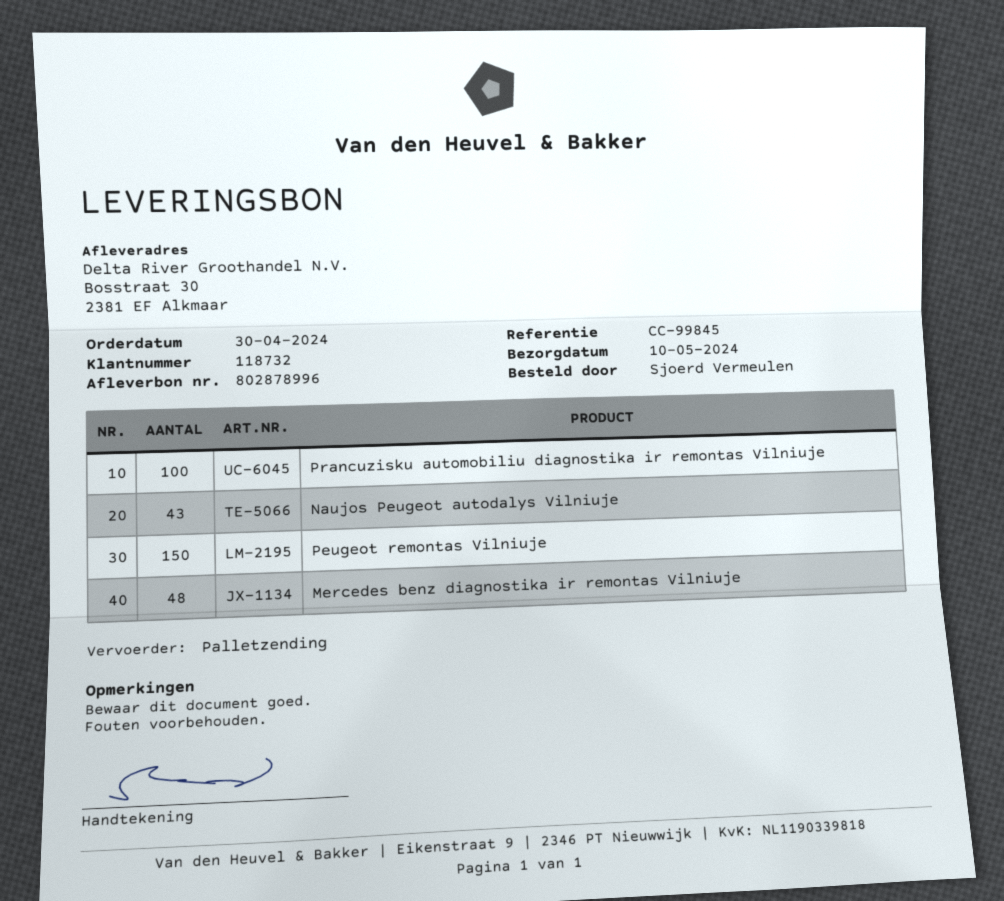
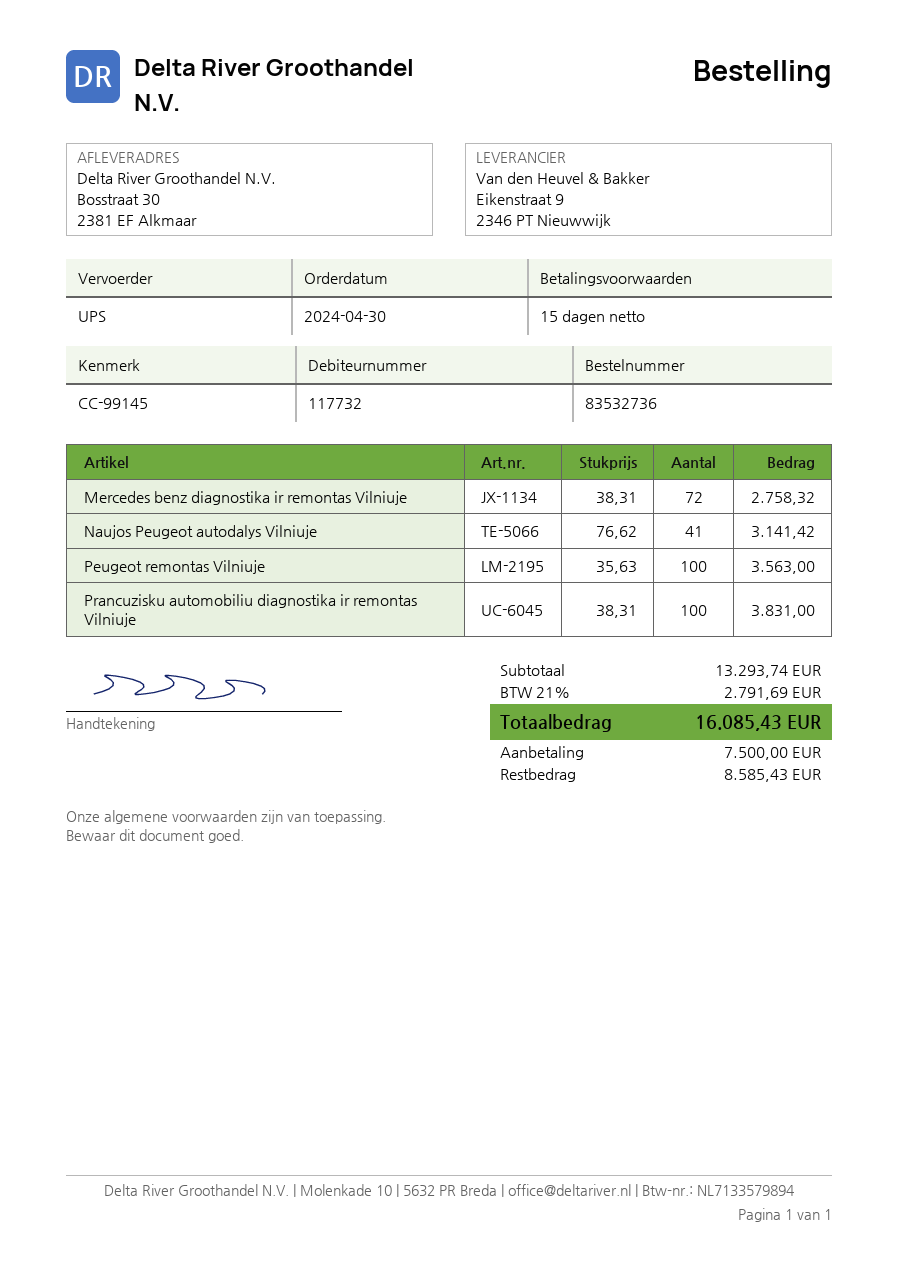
customer number: 118732 -> 117732
reference: CC-99845 -> CC-99145
shipping method: pallet freight -> UPS
Naujos Peugeot autodalys Vilniuje: 43 -> 41
Peugeot remontas Vilniuje: 150 -> 100
Mercedes benz diagnostika ir remontas Vilniuje: 48 -> 72

